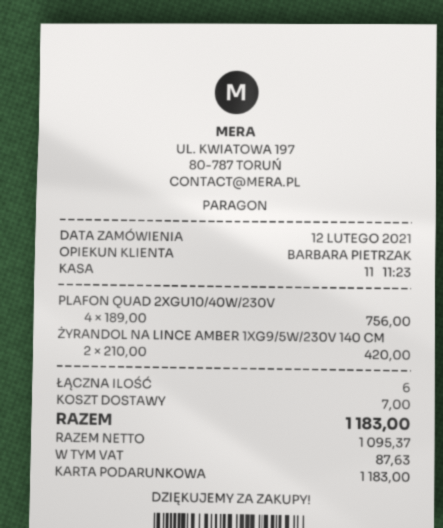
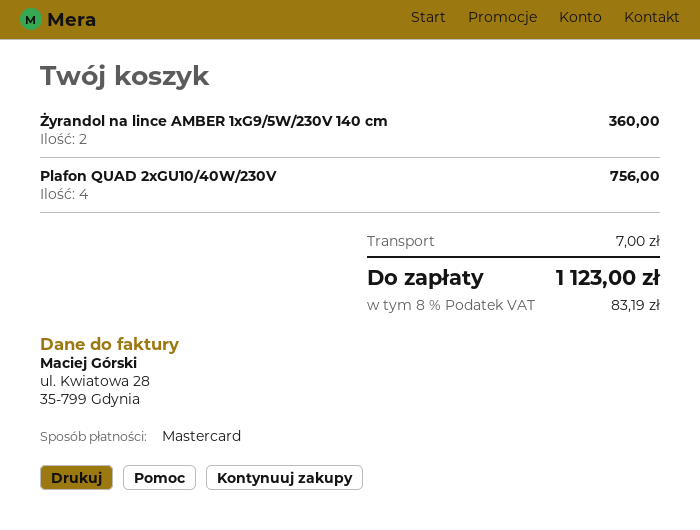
payment method: gift card -> Mastercard
ŻYRANDOL NA LINCE AMBER 1XG9/5W/230V 140 CM: 2 for 420.00 -> 2 for 360.00
tax: 87.63 -> 83.19
total: 1183.00 -> 1123.00

